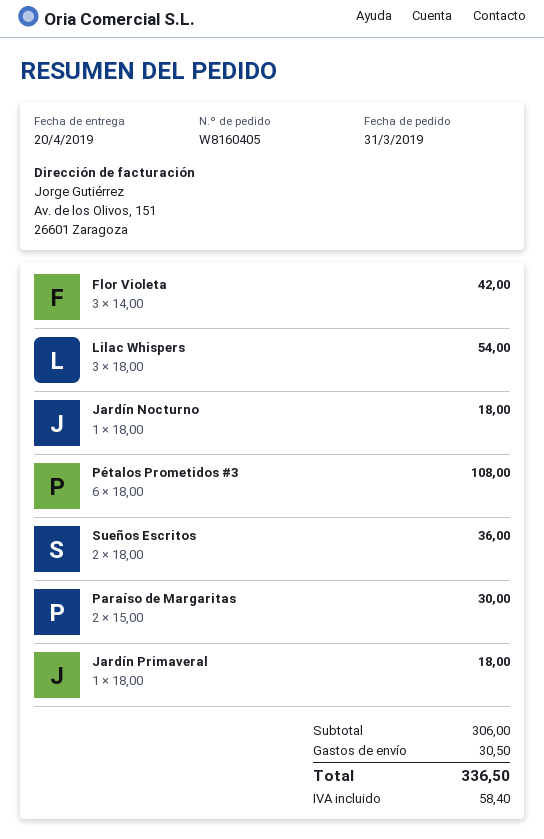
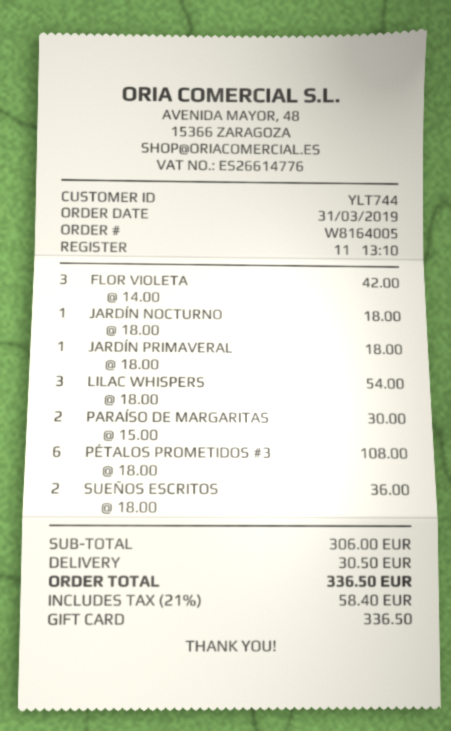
order number: W8160405 -> W8164005

